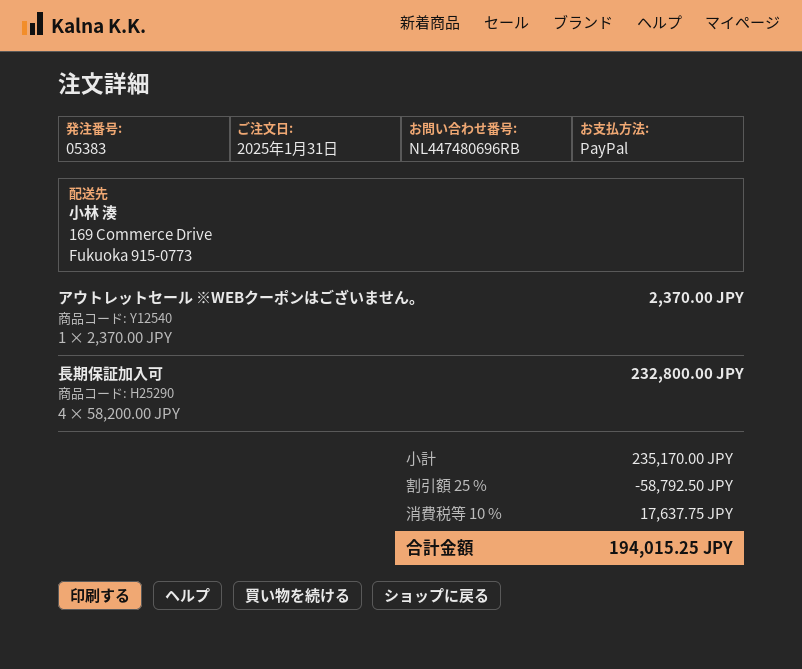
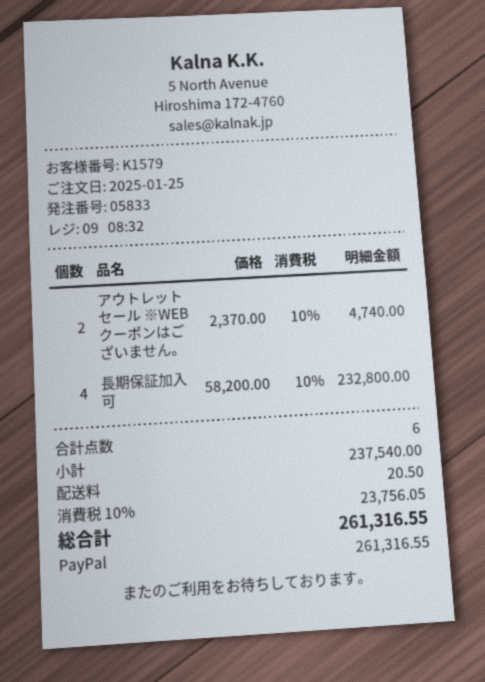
order number: 05383 -> 05833
order date: 2025-01-31 -> 2025-01-25
アウトレットセール ※WEBクーポンはございません。: 1 x 2370.00 = 2370.00 -> 2 x 2370.00 = 4740.00
subtotal: 235170.00 -> 237540.00
discount: 25% = 58792.50 -> none
shipping: none -> 20.50
tax: 10% = 17637.75 -> 10% = 23756.05
total: 194015.25 -> 261316.55

